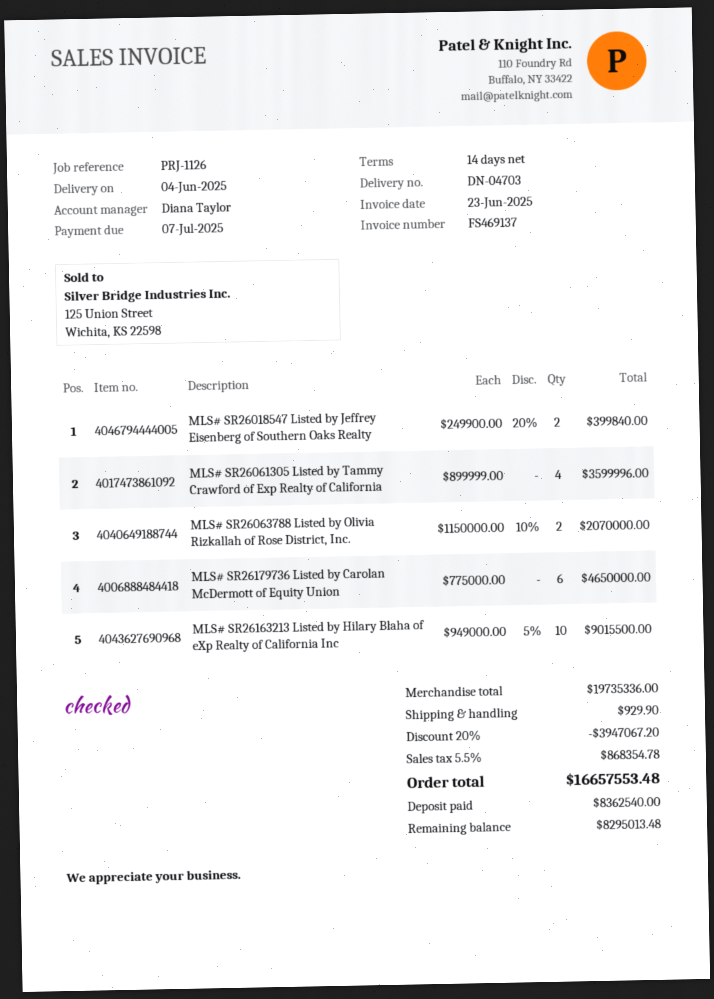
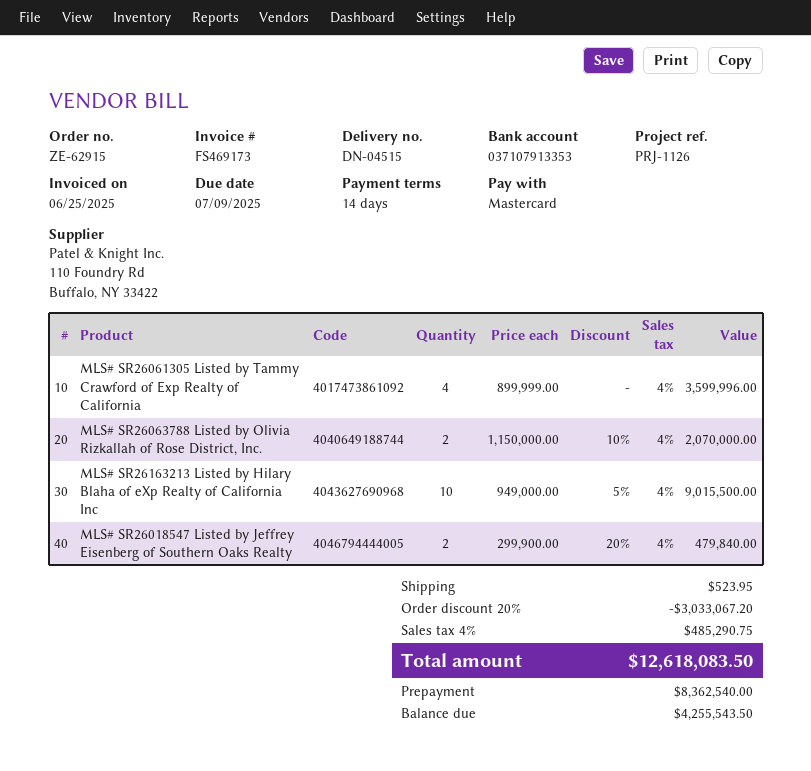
delivery note number: DN-04703 -> DN-04515
invoice number: FS469137 -> FS469173
invoice date: 2025-06-23 -> 2025-06-25
due date: 2025-07-07 -> 2025-07-09
MLS# SR26018547 Listed by Jeffrey Eisenberg of Southern Oaks Realty: 2 x 249900.00 - 20% = 399840.00 -> 2 x 299900.00 - 20% = 479840.00
MLS# SR26179736 Listed by Carolan McDermott of Equity Union: 6 x 775000.00 = 4650000.00 -> none
discount: 20% = 3947067.20 -> 20% = 3033067.20
shipping: 929.90 -> 523.95
tax: 5.5% = 868354.78 -> 4% = 485290.75
total: 16657553.48 -> 12618083.50
balance: 8295013.48 -> 4255543.50

